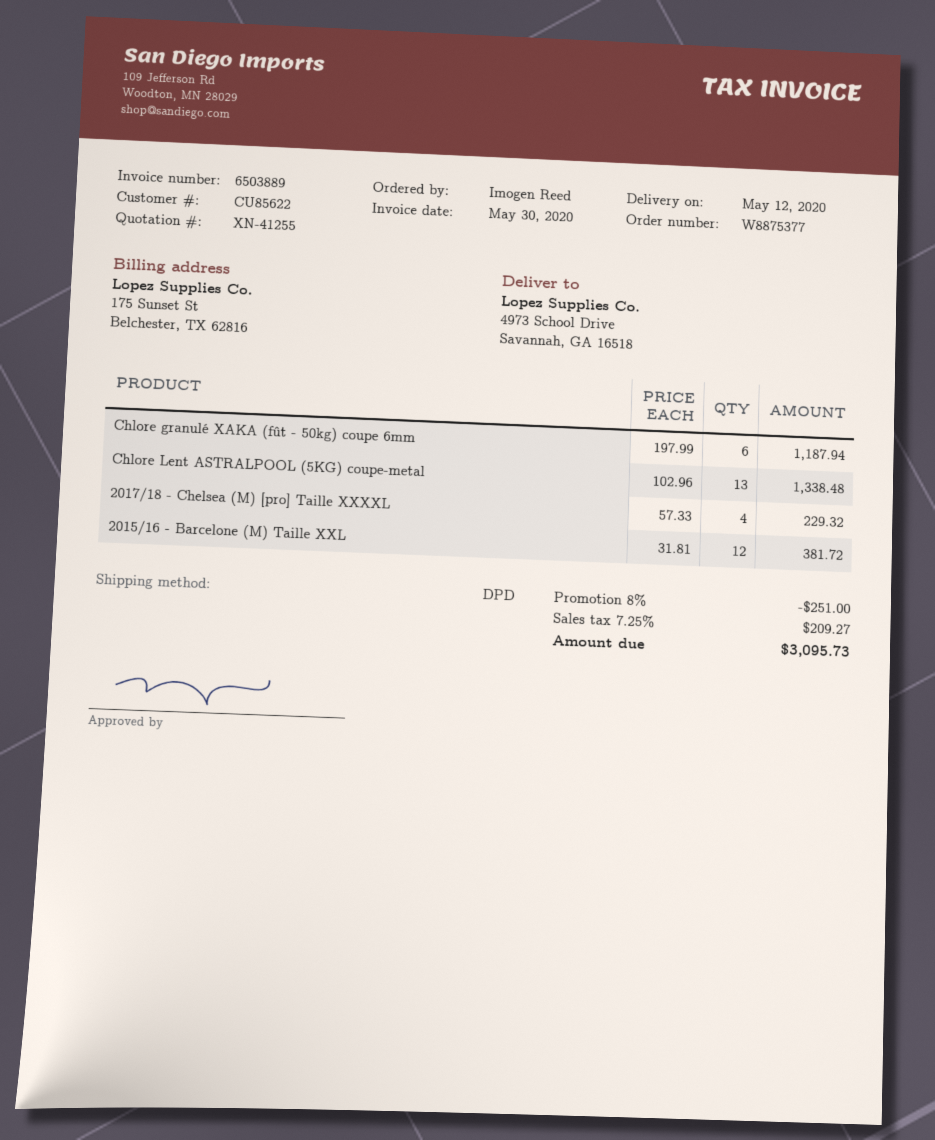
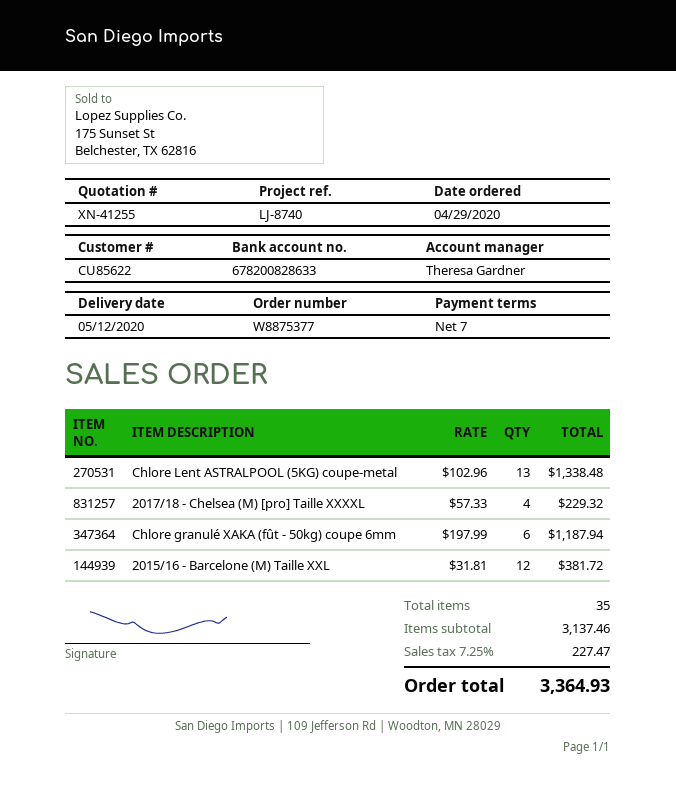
discount: 8% = 251.00 -> none
tax: 7.25% = 209.27 -> 7.25% = 227.47
total: 3095.73 -> 3364.93

